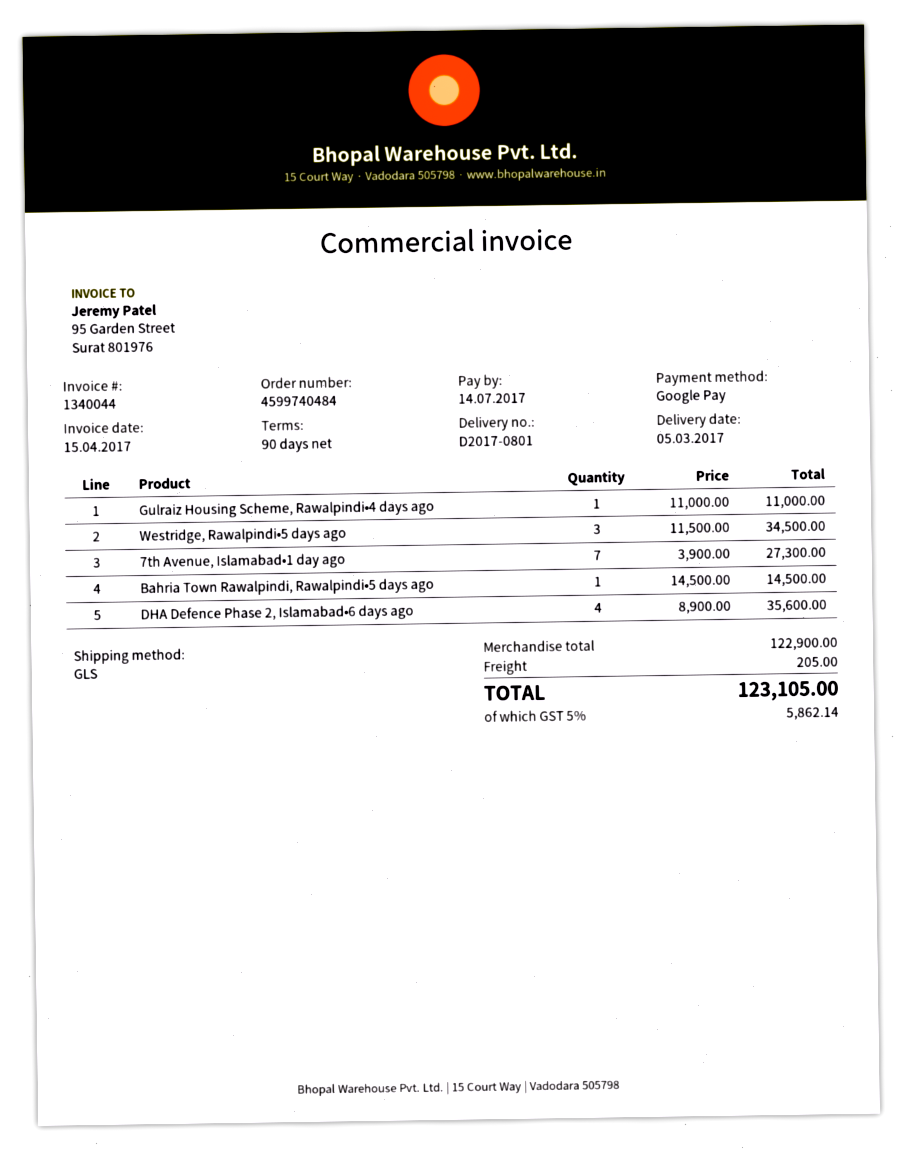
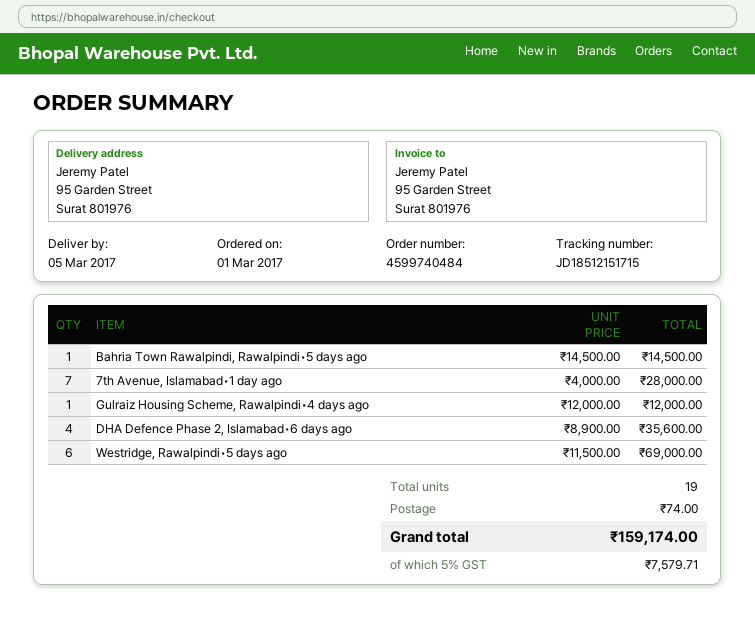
Gulraiz Housing Scheme, Rawalpindi•4 days ago: 1 x 11000.00 = 11000.00 -> 1 x 12000.00 = 12000.00
Westridge, Rawalpindi•5 days ago: 3 x 11500.00 = 34500.00 -> 6 x 11500.00 = 69000.00
7th Avenue, Islamabad•1 day ago: 7 x 3900.00 = 27300.00 -> 7 x 4000.00 = 28000.00
shipping: 205.00 -> 74.00
tax: 5% = 5862.14 -> 5% = 7579.71
total: 123105.00 -> 159174.00

